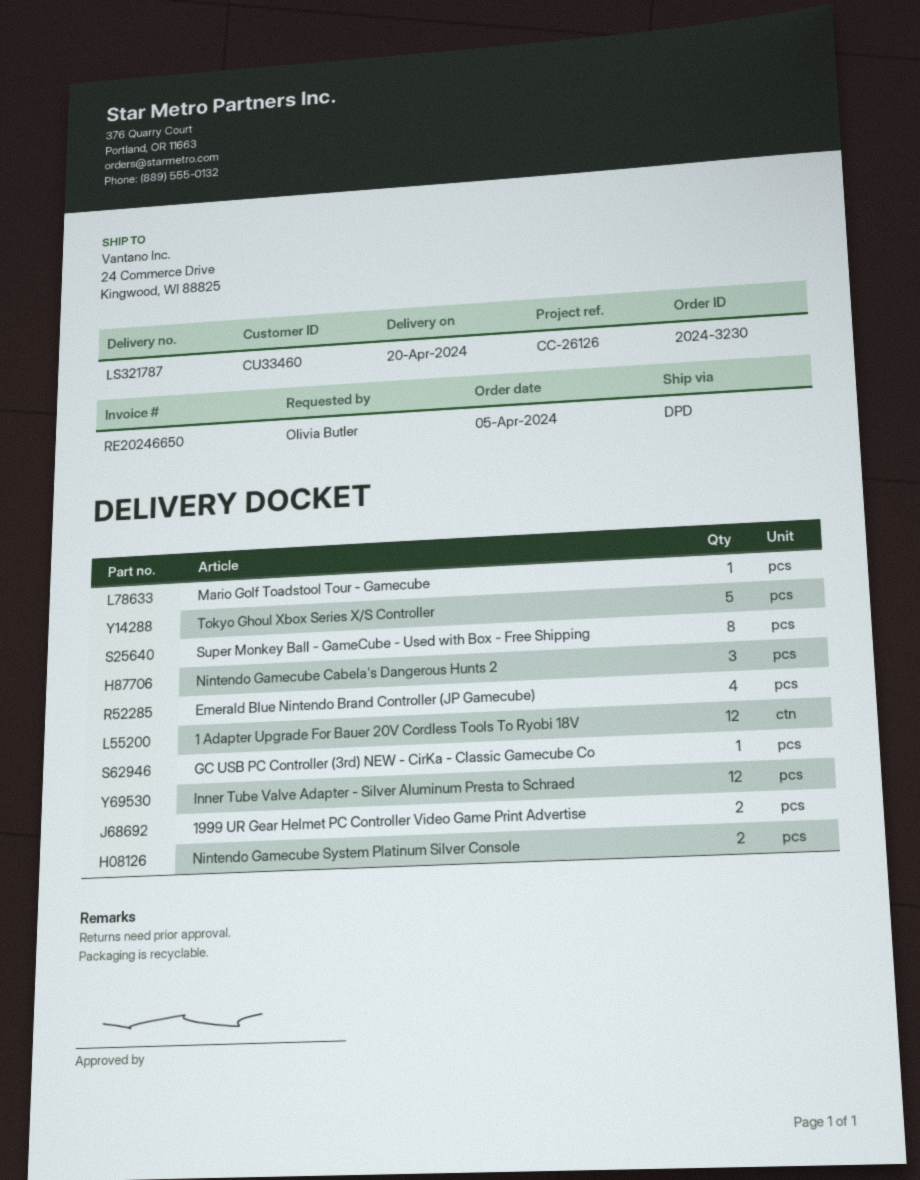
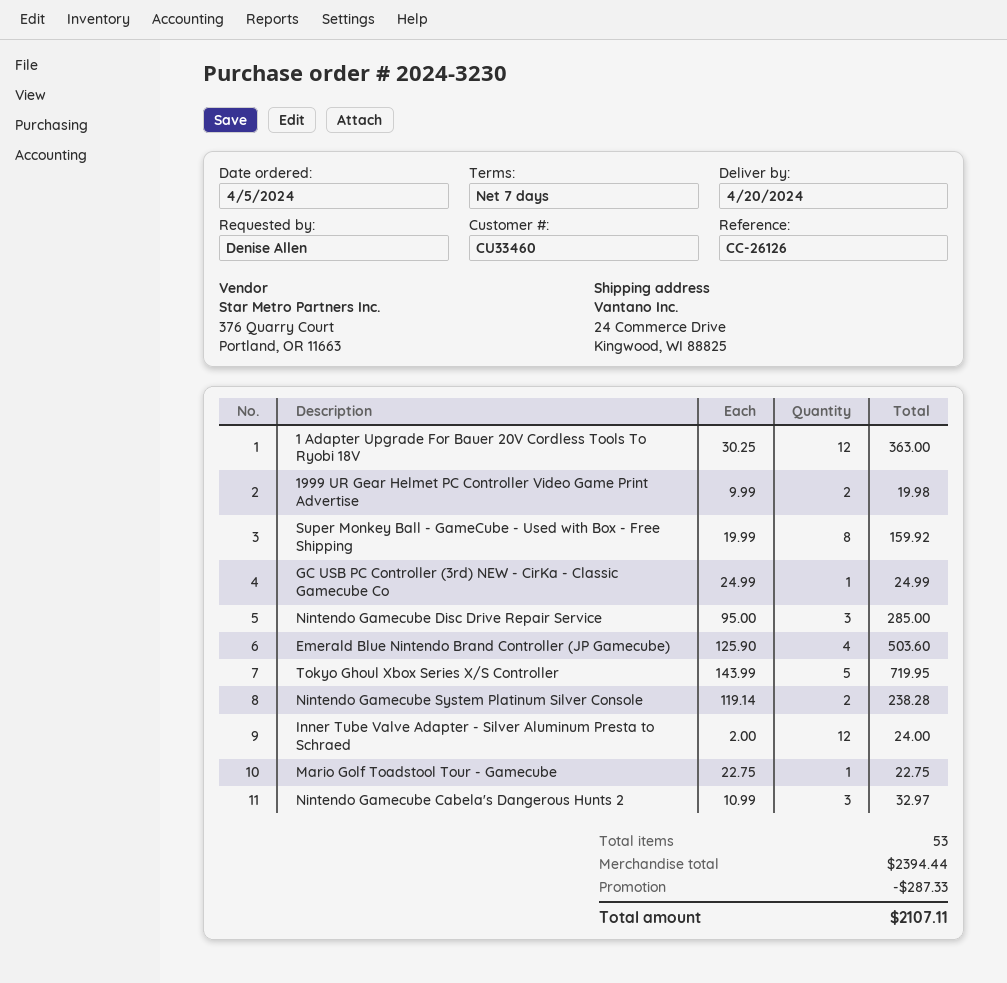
ordered by: Olivia Butler -> Denise Allen
Nintendo Gamecube Disc Drive Repair Service: none -> 3

